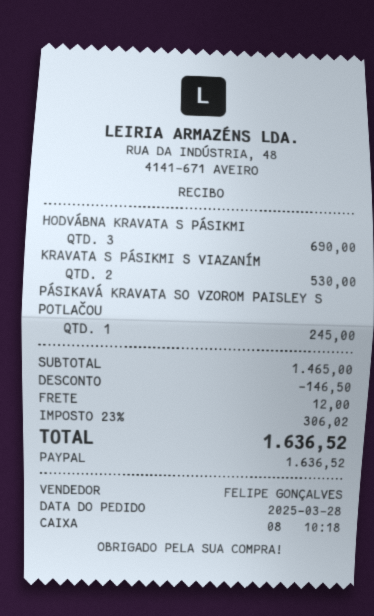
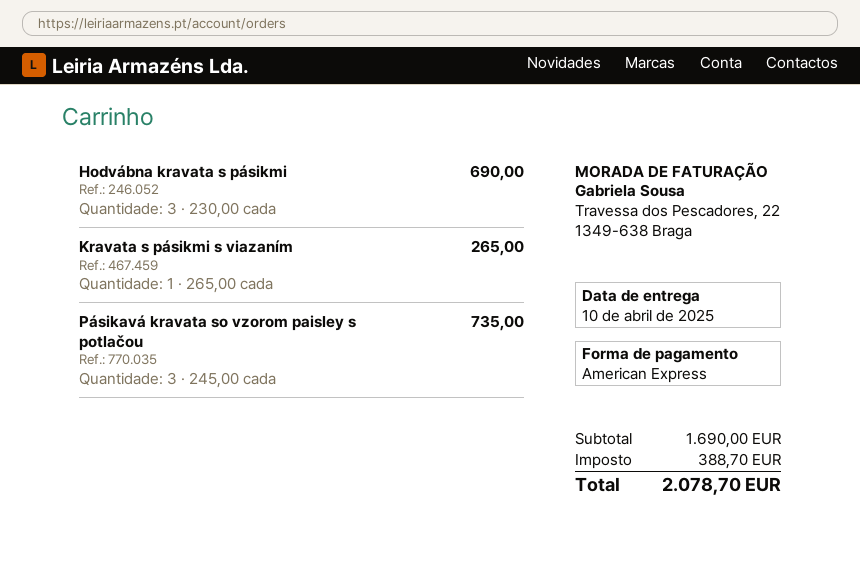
payment method: PayPal -> American Express
KRAVATA S PÁSIKMI S VIAZANÍM: 2 for 530.00 -> 1 for 265.00
PÁSIKAVÁ KRAVATA SO VZOROM PAISLEY S POTLAČOU: 1 for 245.00 -> 3 for 735.00
subtotal: 1465.00 -> 1690.00
discount: 146.50 -> none
shipping: 12.00 -> none
tax: 306.02 -> 388.70
total: 1636.52 -> 2078.70

